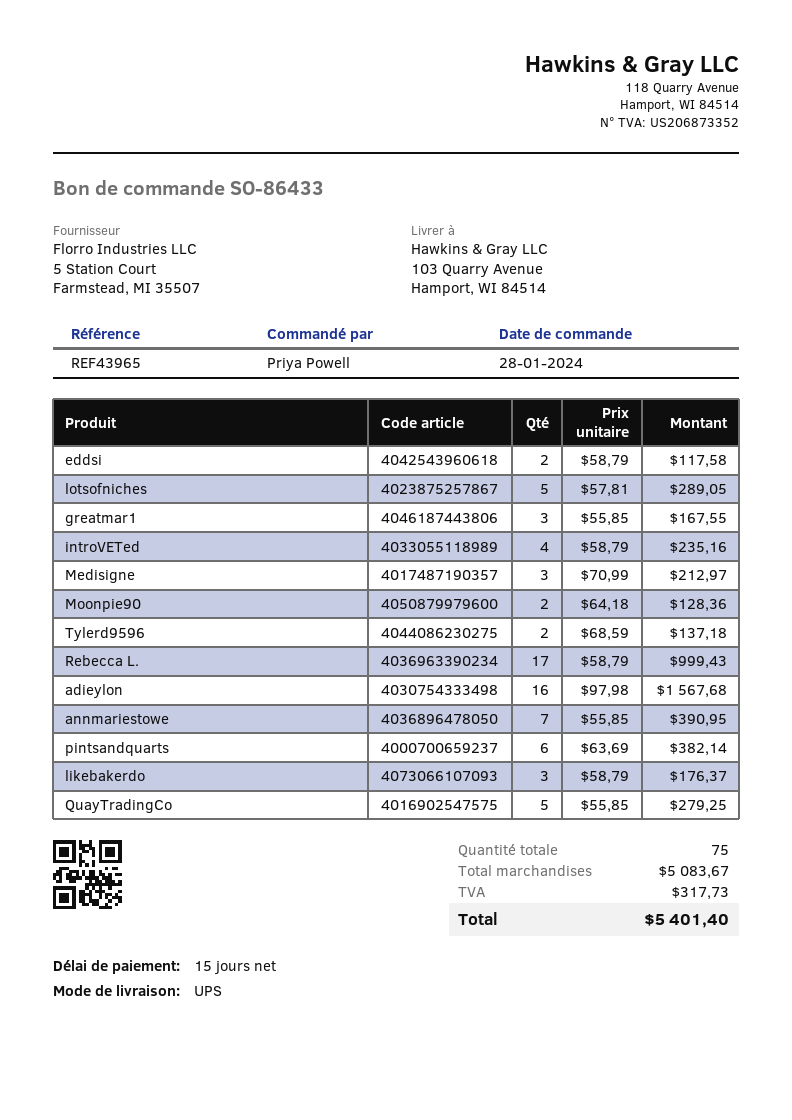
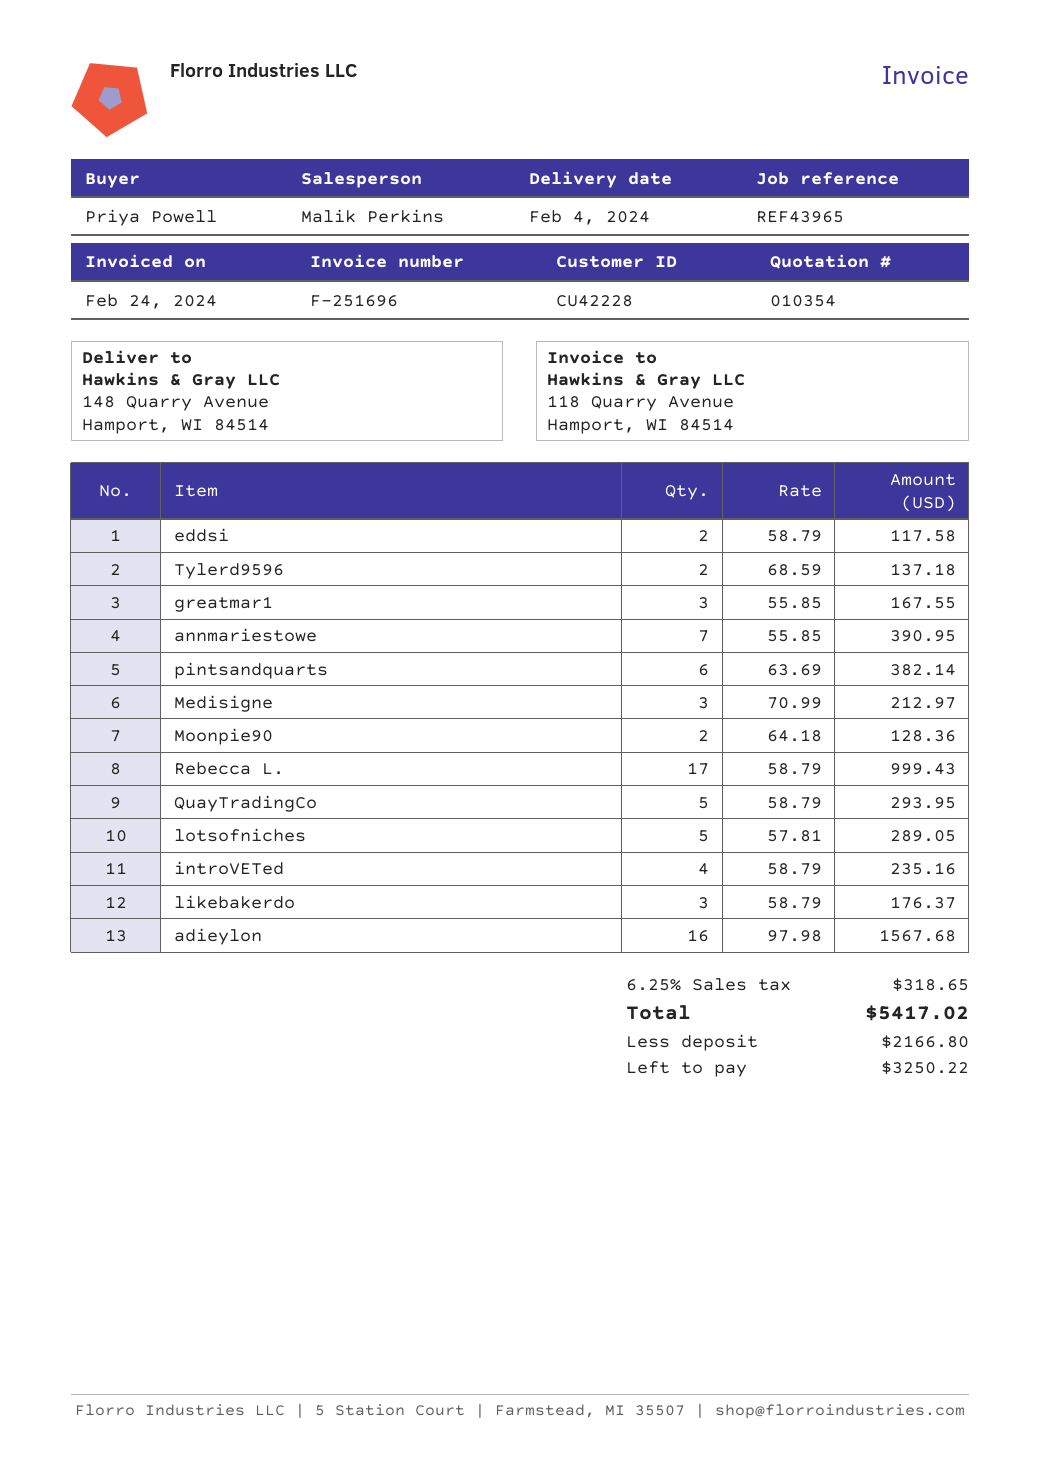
ship to: 103 Quarry Avenue, Hamport, WI 84514 -> 148 Quarry Avenue, Hamport, WI 84514
QuayTradingCo: 5 x 55.85 = 279.25 -> 5 x 58.79 = 293.95
tax: 317.73 -> 318.65
total: 5401.40 -> 5417.02

